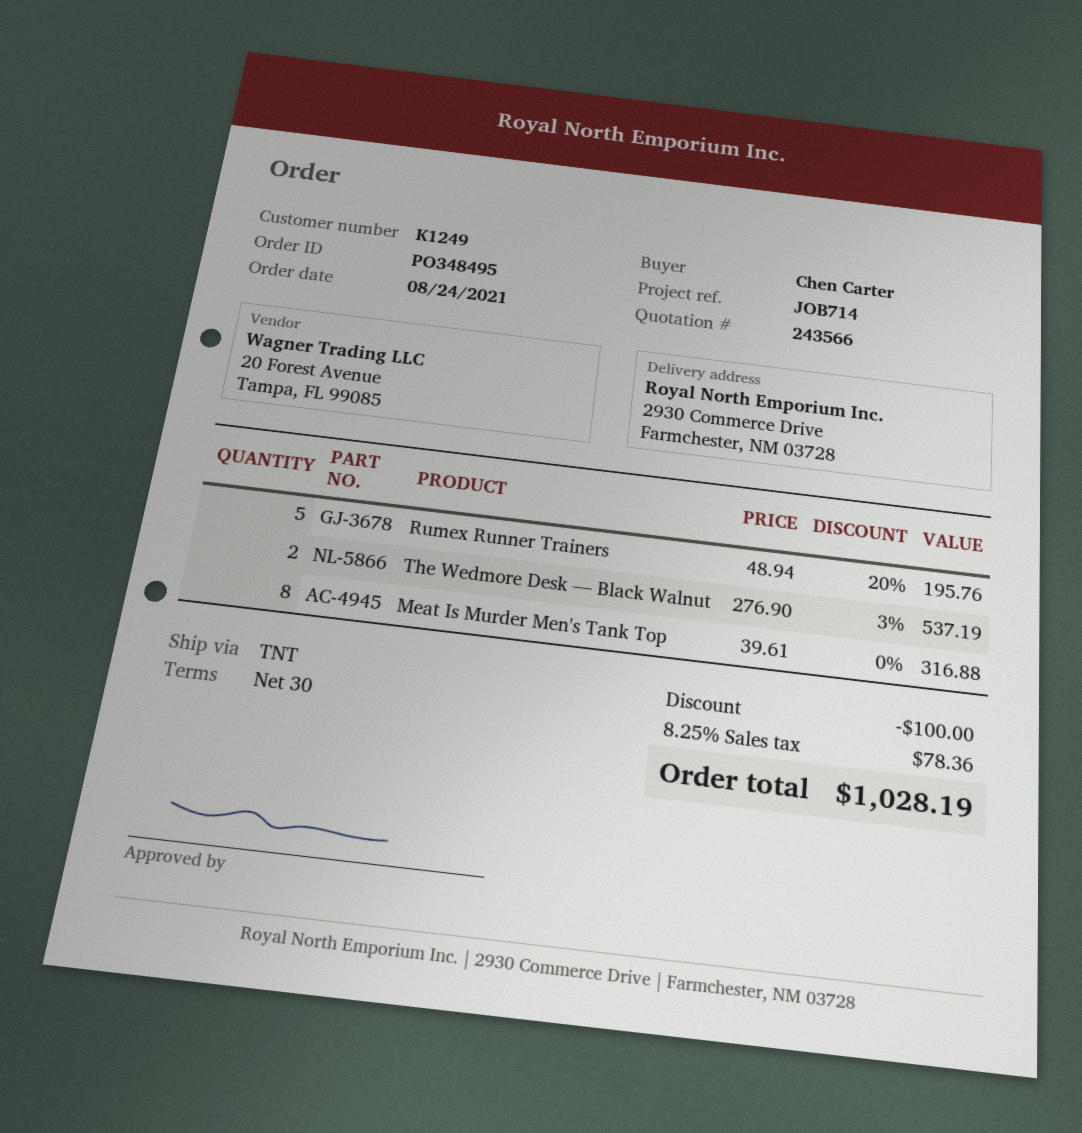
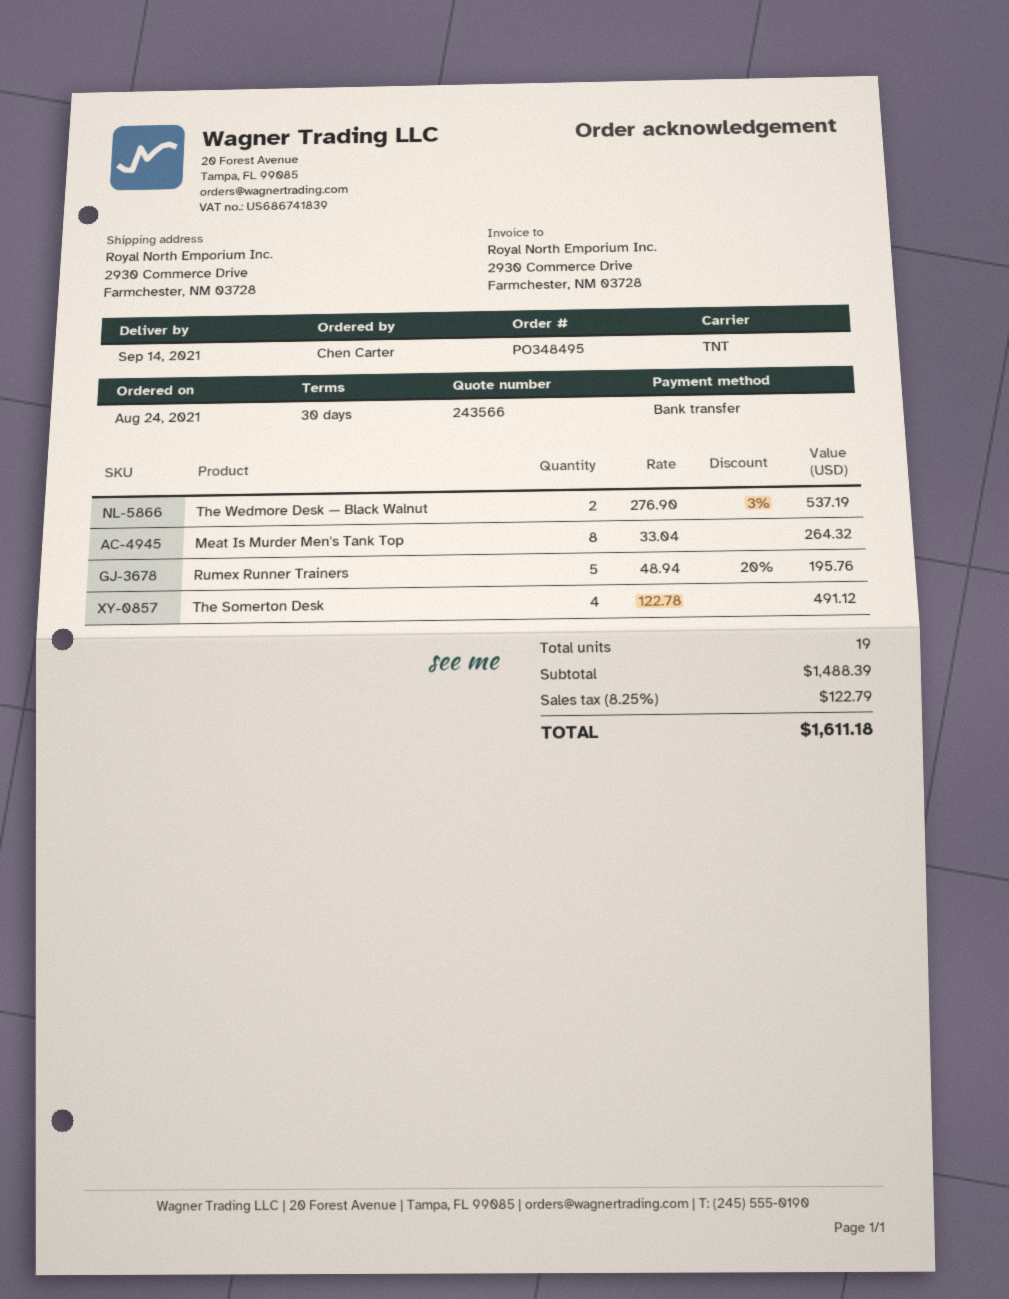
Meat Is Murder Men's Tank Top: 8 x 39.61 = 316.88 -> 8 x 33.04 = 264.32
The Somerton Desk: none -> 4 x 122.78 = 491.12
discount: 100.00 -> none
tax: 8.25% = 78.36 -> 8.25% = 122.79
total: 1028.19 -> 1611.18

